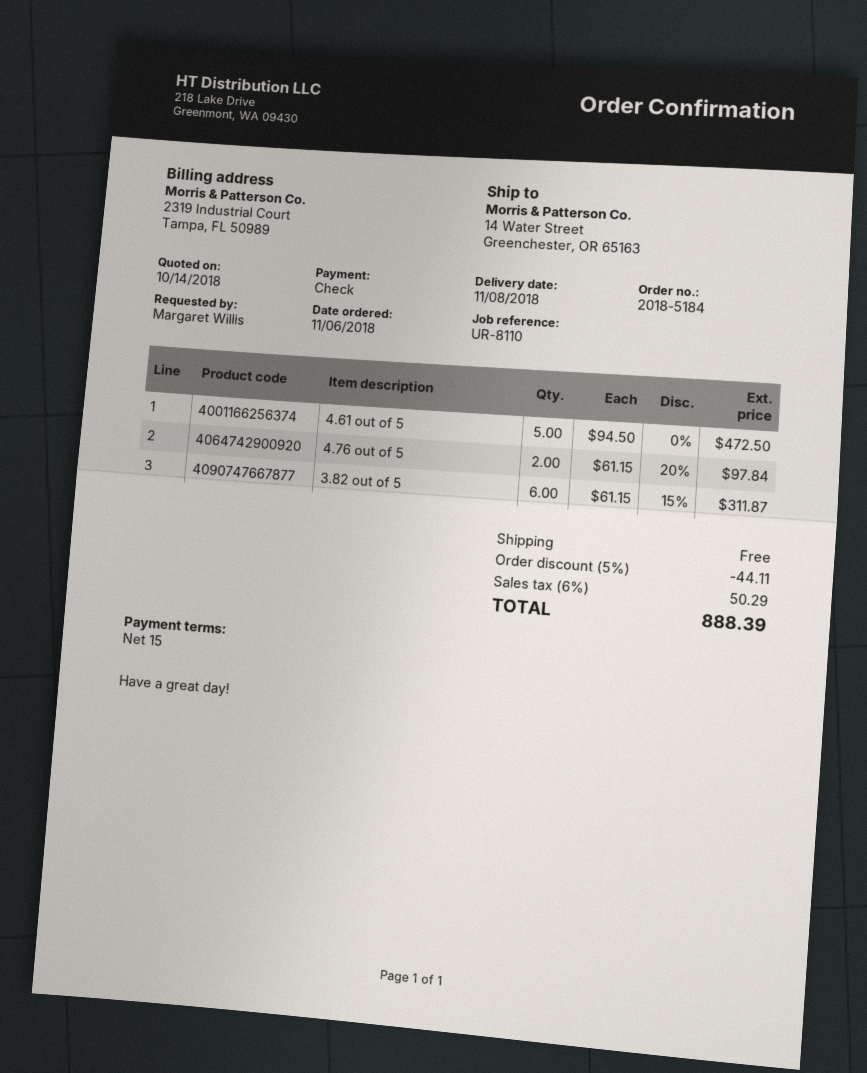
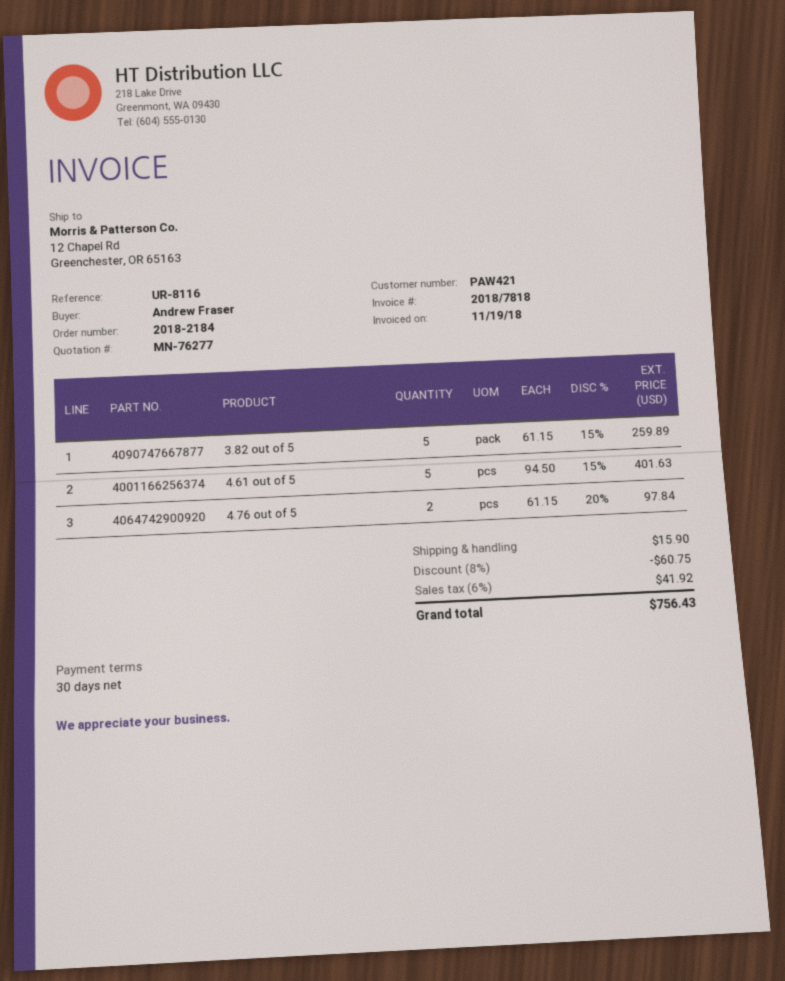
order number: 2018-5184 -> 2018-2184
payment terms: 15 days -> 30 days
reference: UR-8110 -> UR-8116
ordered by: Margaret Willis -> Andrew Fraser
ship to: 14 Water Street, Greenchester, OR 65163 -> 12 Chapel Rd, Greenchester, OR 65163
4.61 out of 5: 5 x 94.50 = 472.50 -> 5 x 94.50 - 15% = 401.63
3.82 out of 5: 6 x 61.15 - 15% = 311.87 -> 5 x 61.15 - 15% = 259.89
discount: 5% = 44.11 -> 8% = 60.75
shipping: 0.00 -> 15.90
tax: 6% = 50.29 -> 6% = 41.92
total: 888.39 -> 756.43

